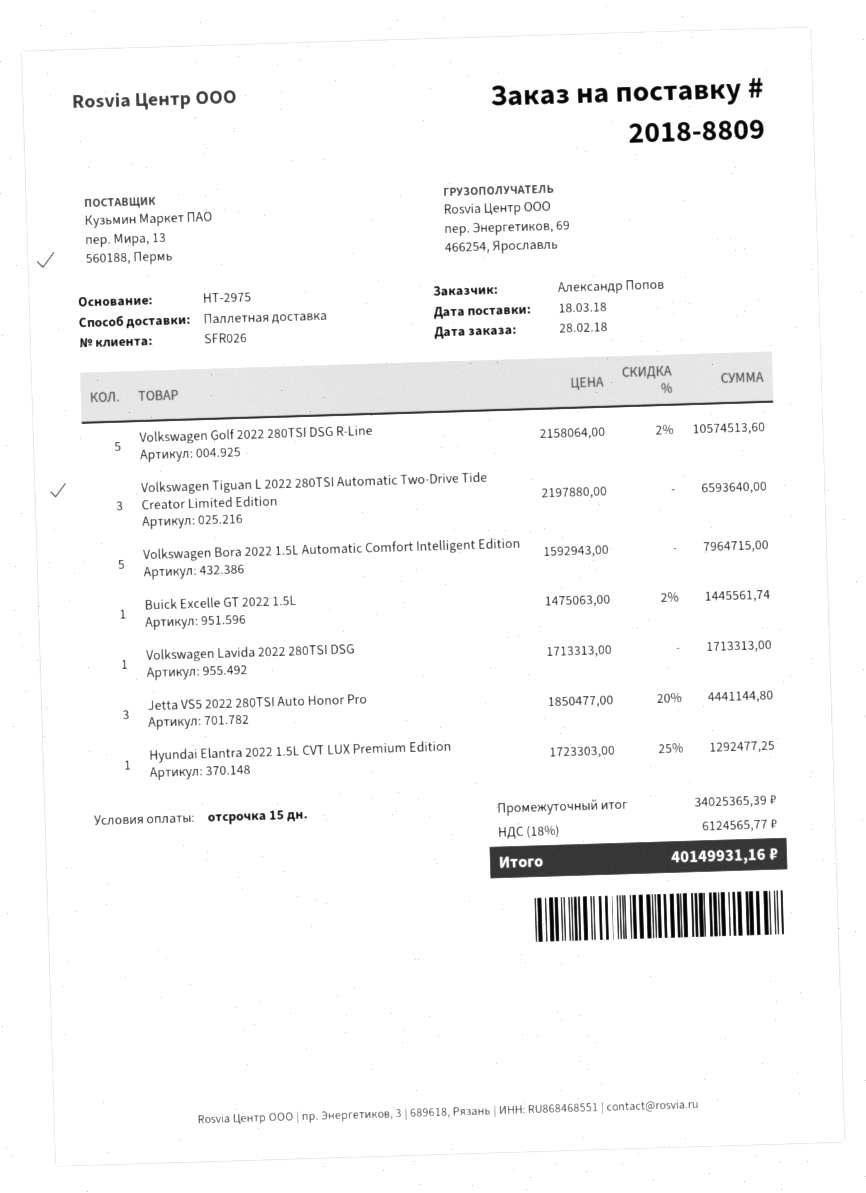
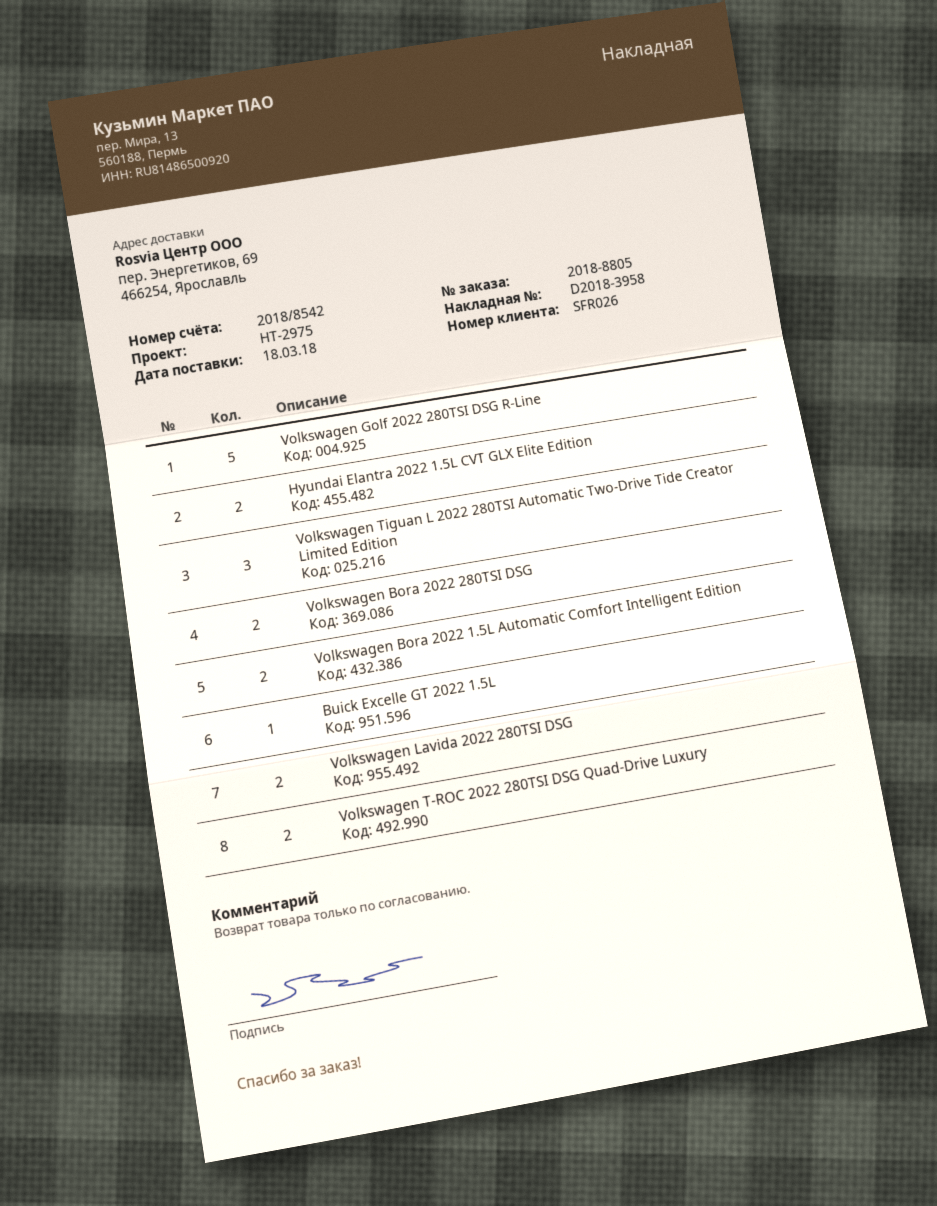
order number: 2018-8809 -> 2018-8805
Volkswagen Bora 2022 1.5L Automatic Comfort Intelligent Edition: 5 -> 2
Volkswagen Lavida 2022 280TSI DSG: 1 -> 2
Jetta VS5 2022 280TSI Auto Honor Pro: 3 -> none
Hyundai Elantra 2022 1.5L CVT LUX Premium Edition: 1 -> none
Hyundai Elantra 2022 1.5L CVT GLX Elite Edition: none -> 2
Volkswagen Bora 2022 280TSI DSG: none -> 2
Volkswagen T-ROC 2022 280TSI DSG Quad-Drive Luxury: none -> 2

